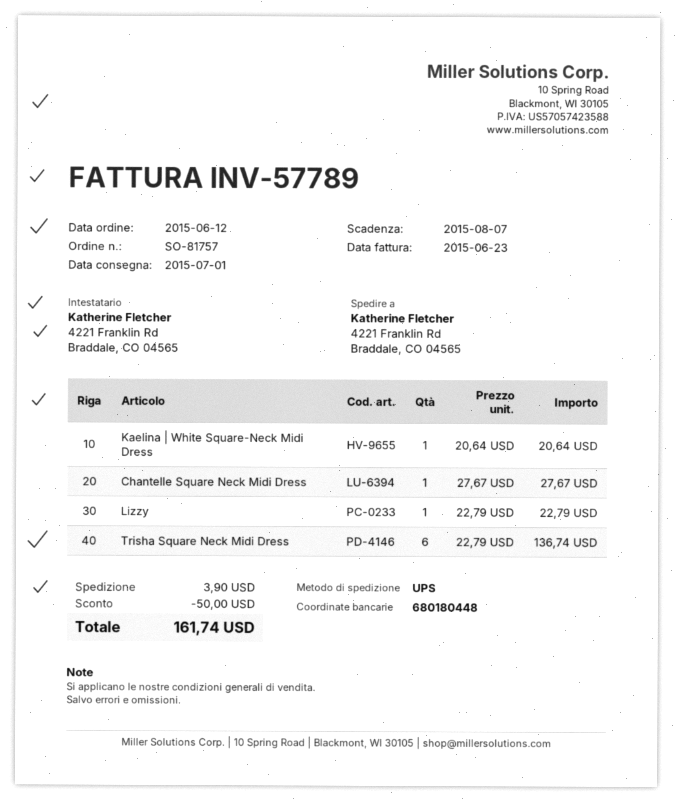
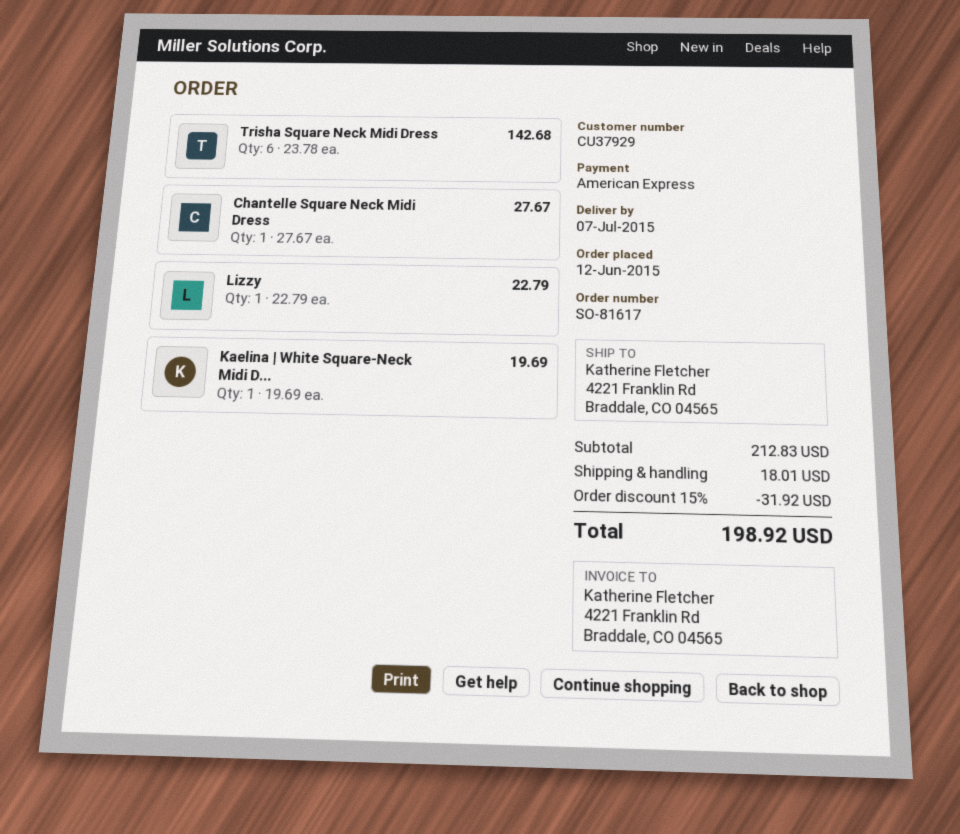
order number: SO-81757 -> SO-81617
delivery date: 2015-07-01 -> 2015-07-07
Kaelina | White Square-Neck Midi Dress: 1 x 20.64 = 20.64 -> 1 x 19.69 = 19.69
Trisha Square Neck Midi Dress: 6 x 22.79 = 136.74 -> 6 x 23.78 = 142.68
discount: 50.00 -> 31.92
shipping: 3.90 -> 18.01
total: 161.74 -> 198.92

